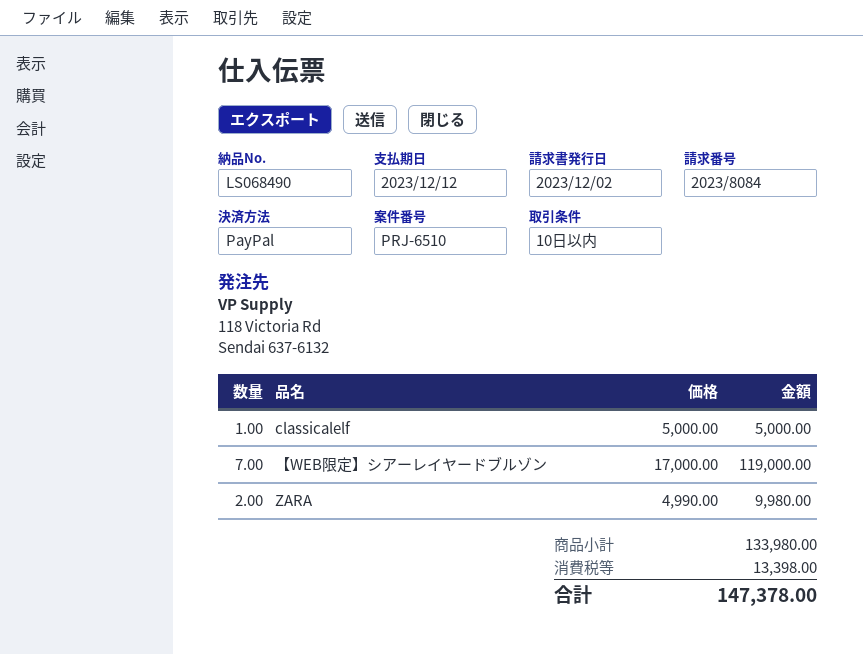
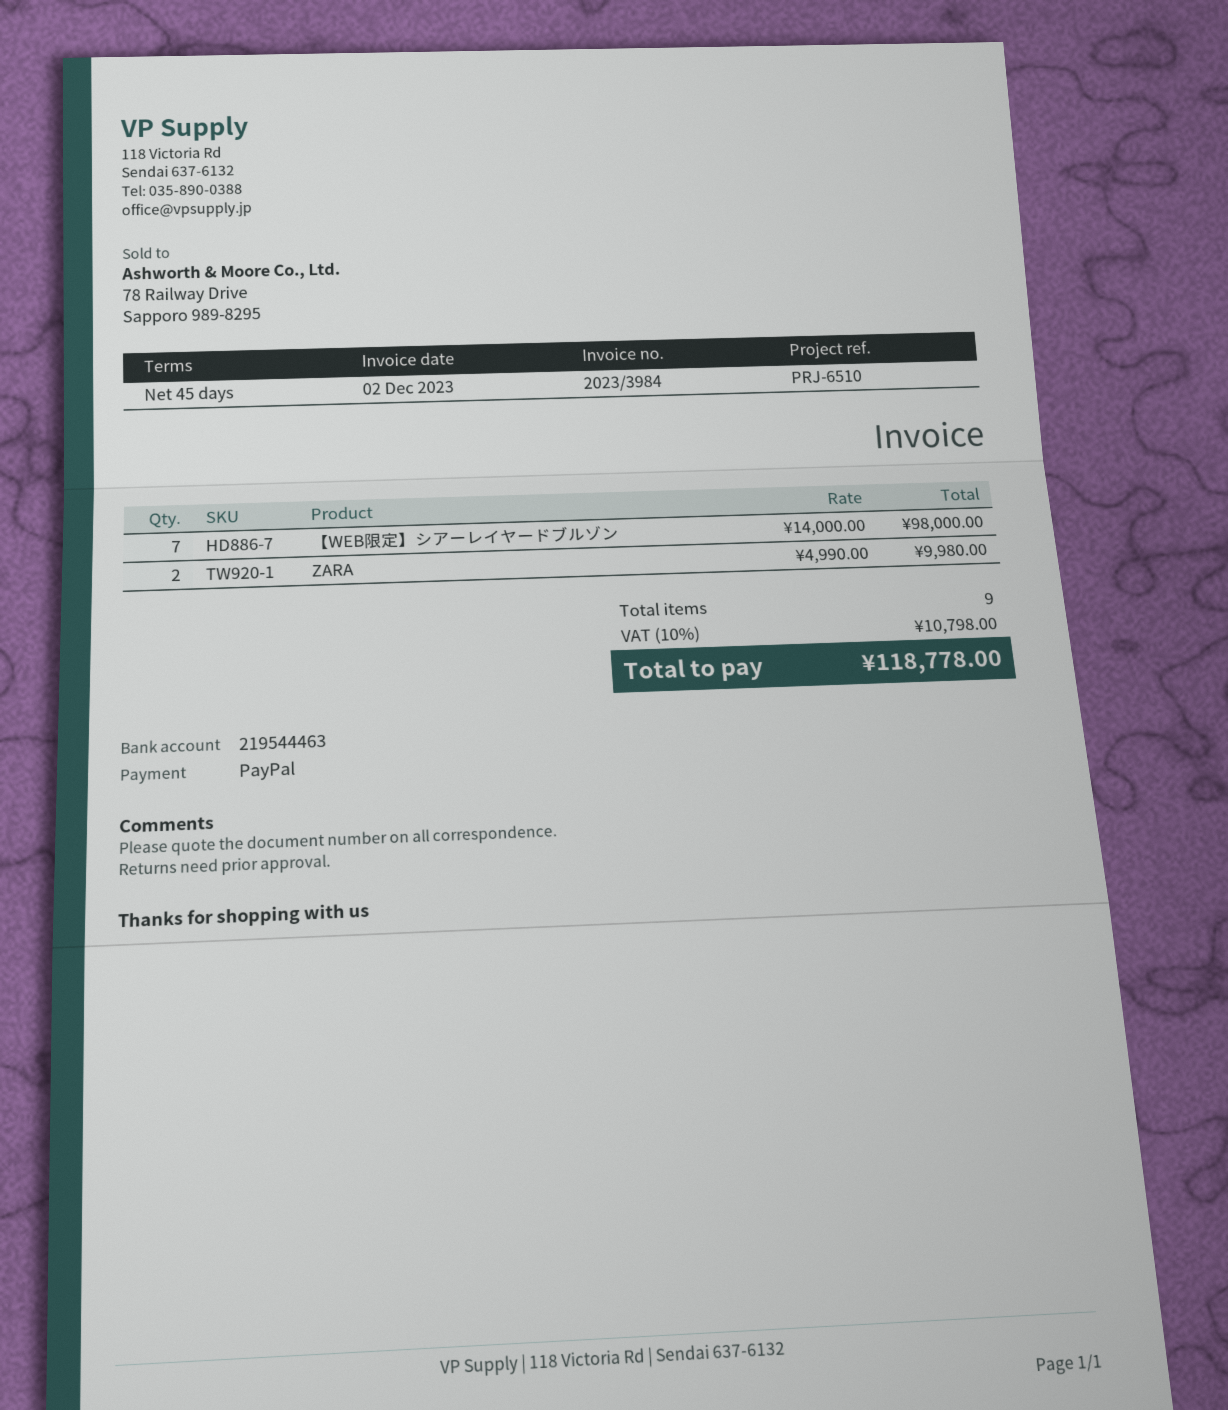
invoice number: 2023/8084 -> 2023/3984
payment terms: 10 days -> 45 days
classicalelf: 1 x 5000.00 = 5000.00 -> none
【WEB限定】シアーレイヤードブルゾン: 7 x 17000.00 = 119000.00 -> 7 x 14000.00 = 98000.00
tax: 13398.00 -> 10798.00
total: 147378.00 -> 118778.00

